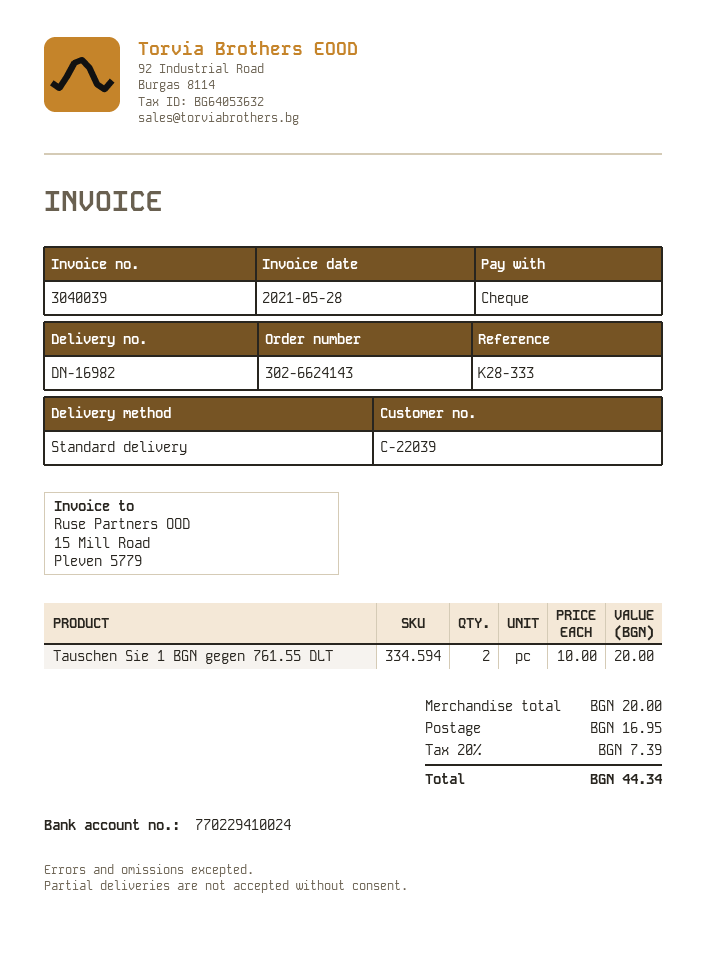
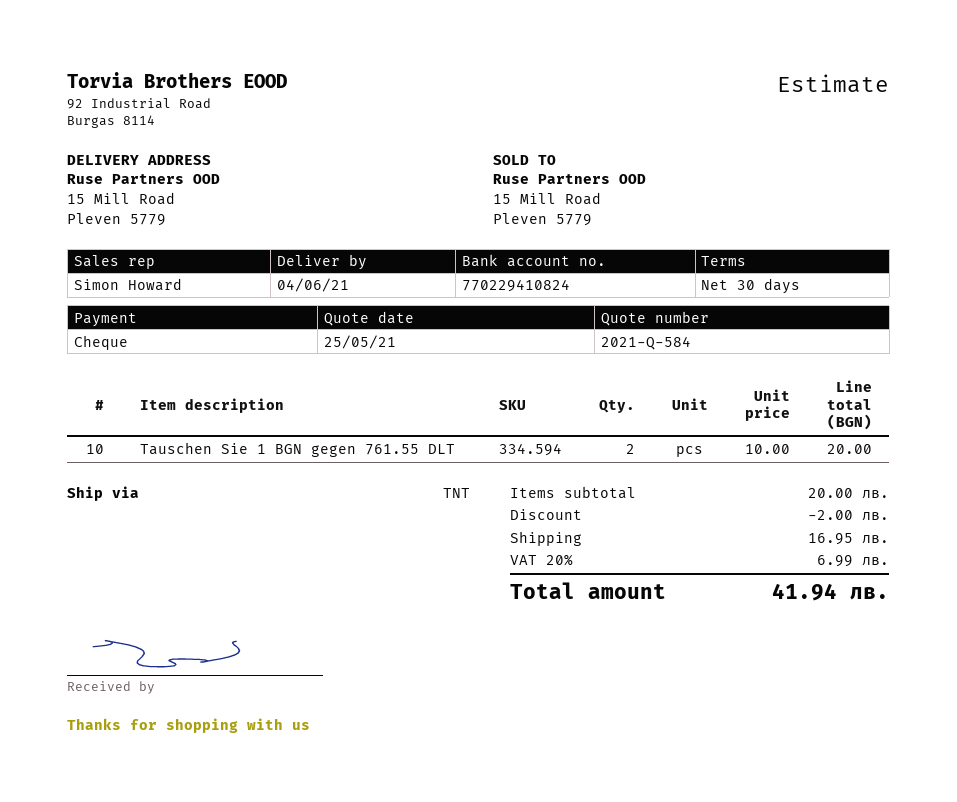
bank account: 770229410024 -> 770229410824
shipping method: standard -> TNT
discount: none -> 2.00
tax: 20% = 7.39 -> 20% = 6.99
total: 44.34 -> 41.94

